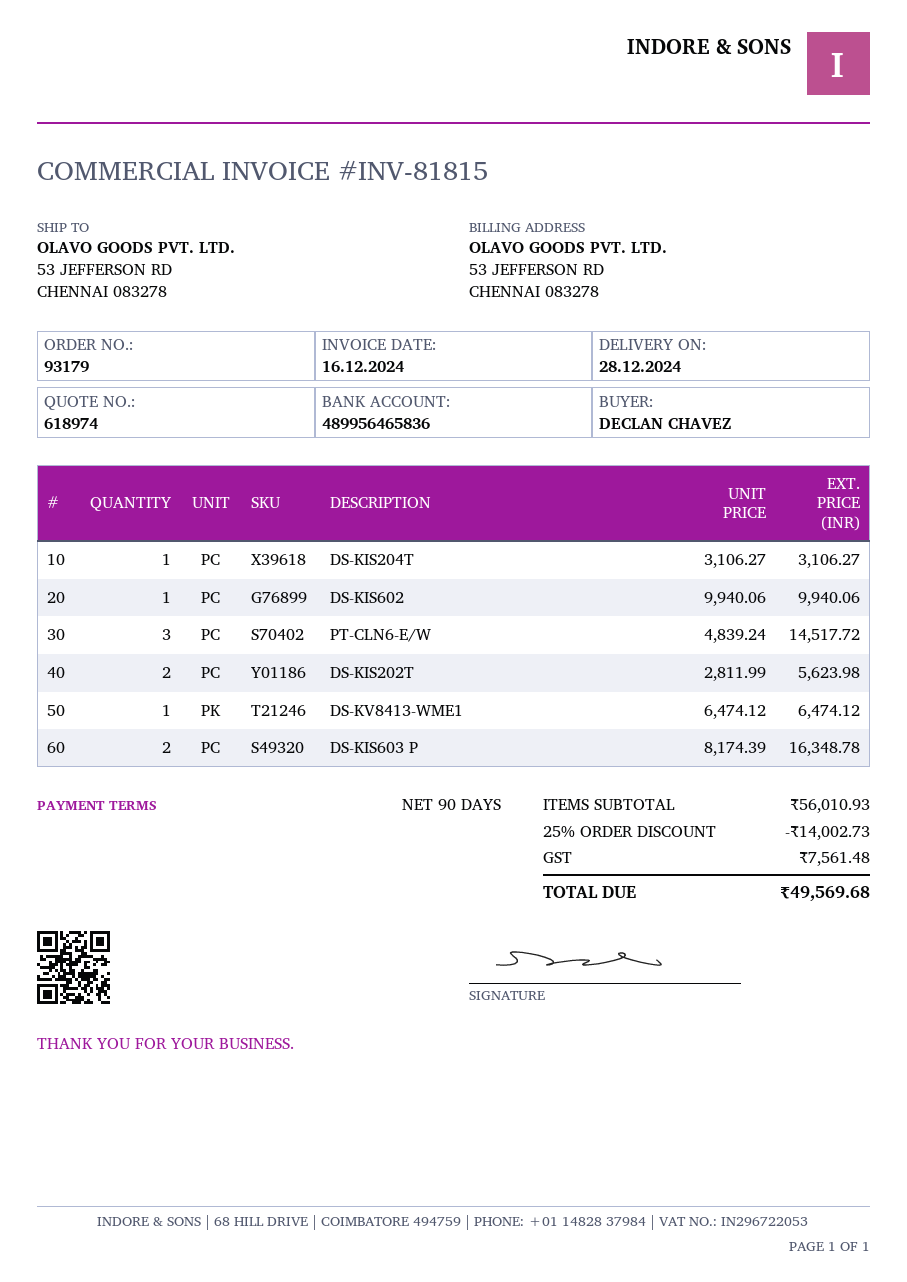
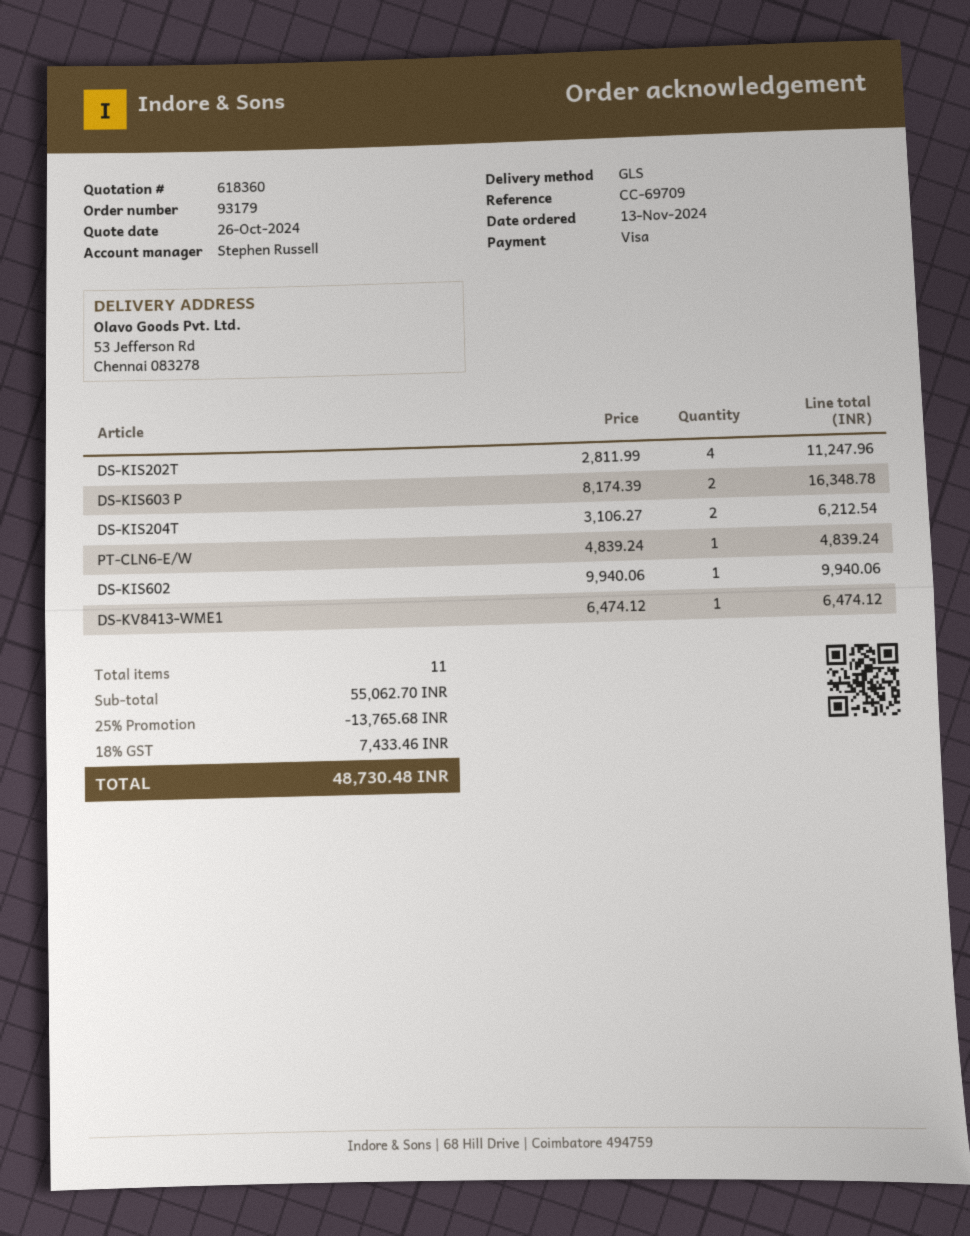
quote number: 618974 -> 618360
DS-KIS204T: 1 x 3106.27 = 3106.27 -> 2 x 3106.27 = 6212.54
PT-CLN6-E/W: 3 x 4839.24 = 14517.72 -> 1 x 4839.24 = 4839.24
DS-KIS202T: 2 x 2811.99 = 5623.98 -> 4 x 2811.99 = 11247.96
subtotal: 56010.93 -> 55062.70
discount: 25% = 14002.73 -> 25% = 13765.68
tax: 7561.48 -> 7433.46
total: 49569.68 -> 48730.48

